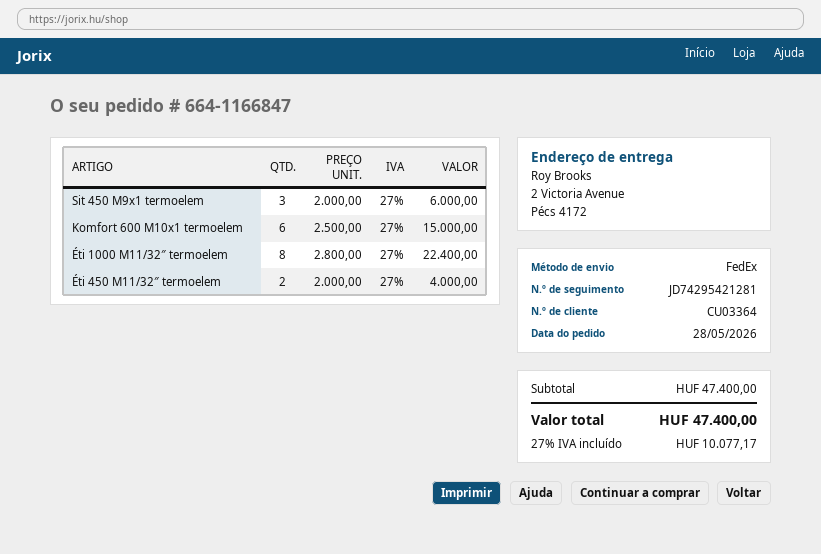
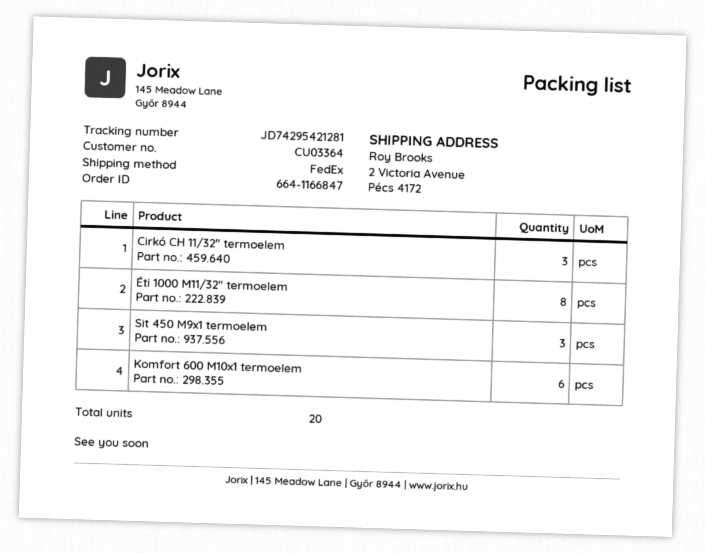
Éti 450 M11/32″ termoelem: 2 -> none
Cirkó CH 11/32″ termoelem: none -> 3

